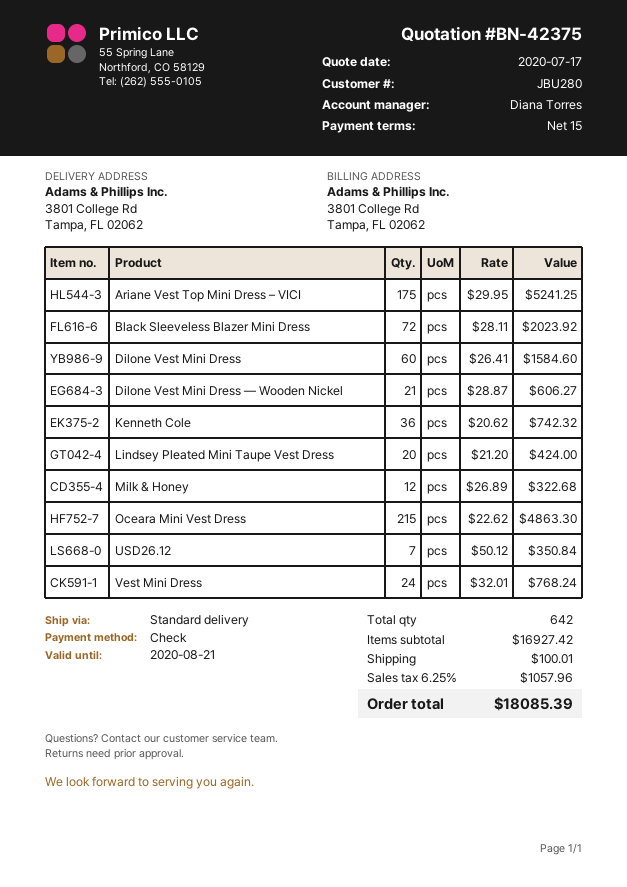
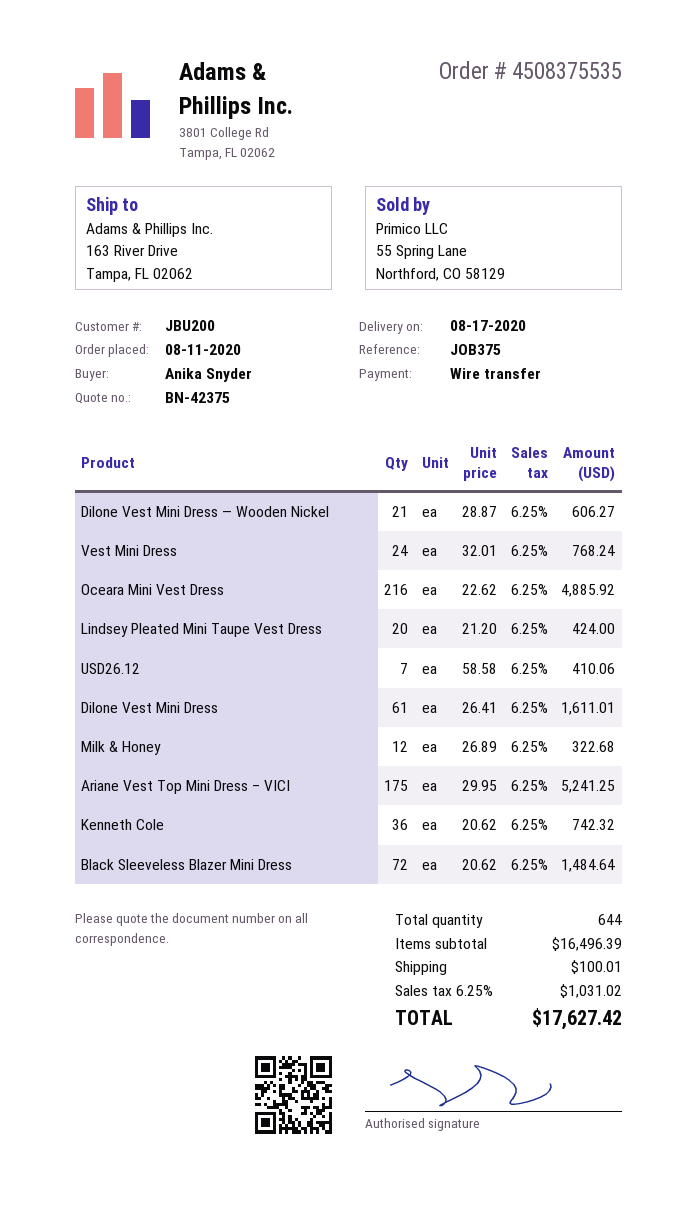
customer number: JBU280 -> JBU200
payment method: cheque -> bank transfer
ship to: 3801 College Rd, Tampa, FL 02062 -> 163 River Drive, Tampa, FL 02062
Black Sleeveless Blazer Mini Dress: 72 x 28.11 = 2023.92 -> 72 x 20.62 = 1484.64
Dilone Vest Mini Dress: 60 x 26.41 = 1584.60 -> 61 x 26.41 = 1611.01
Oceara Mini Vest Dress: 215 x 22.62 = 4863.30 -> 216 x 22.62 = 4885.92
USD26.12: 7 x 50.12 = 350.84 -> 7 x 58.58 = 410.06
total quantity: 642 -> 644
subtotal: 16927.42 -> 16496.39
tax: 6.25% = 1057.96 -> 6.25% = 1031.02
total: 18085.39 -> 17627.42

